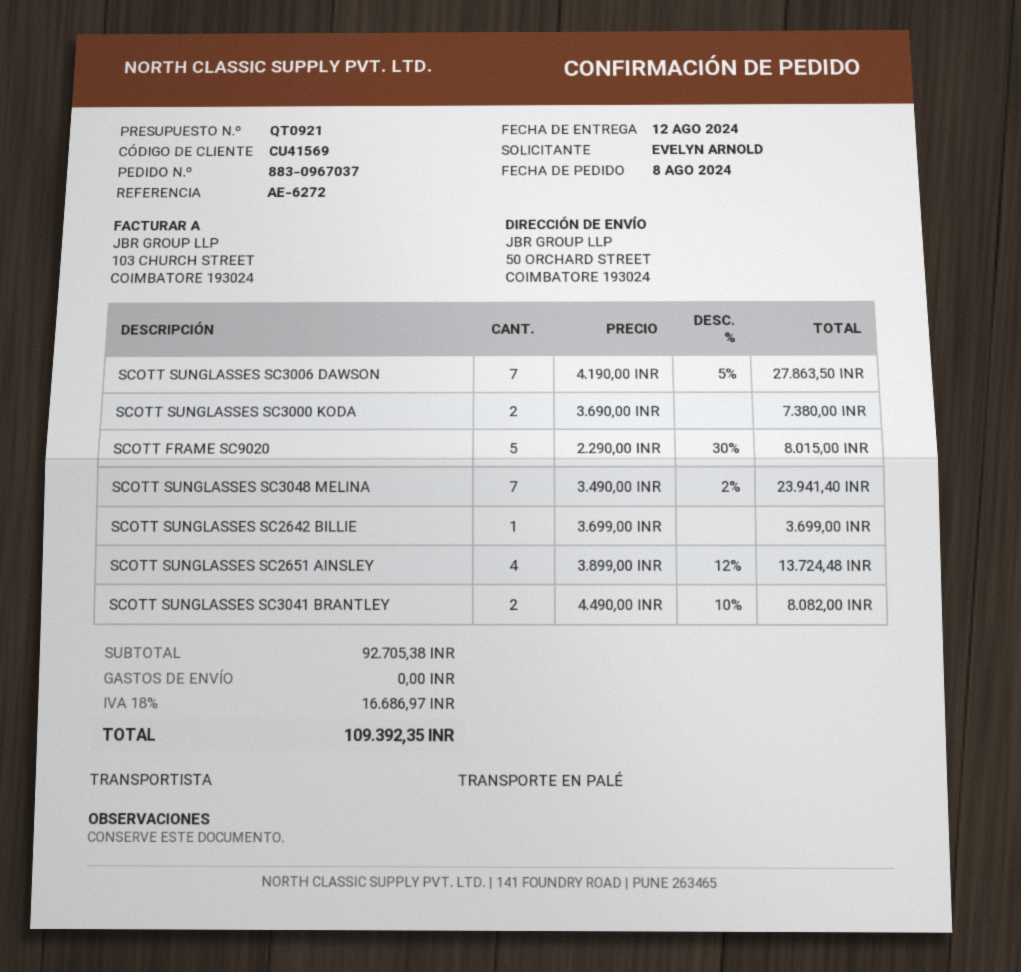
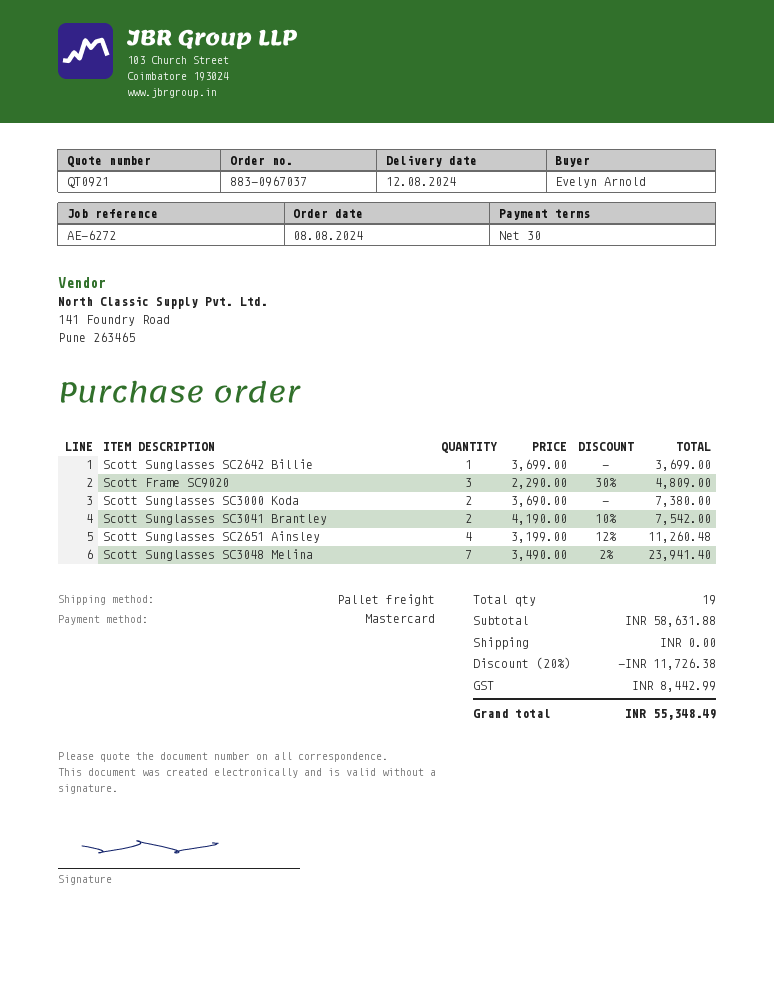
SCOTT SUNGLASSES SC3006 DAWSON: 7 x 4190.00 - 5% = 27863.50 -> none
SCOTT FRAME SC9020: 5 x 2290.00 - 30% = 8015.00 -> 3 x 2290.00 - 30% = 4809.00
SCOTT SUNGLASSES SC2651 AINSLEY: 4 x 3899.00 - 12% = 13724.48 -> 4 x 3199.00 - 12% = 11260.48
SCOTT SUNGLASSES SC3041 BRANTLEY: 2 x 4490.00 - 10% = 8082.00 -> 2 x 4190.00 - 10% = 7542.00
subtotal: 92705.38 -> 58631.88
discount: none -> 20% = 11726.38
tax: 16686.97 -> 8442.99
total: 109392.35 -> 55348.49

